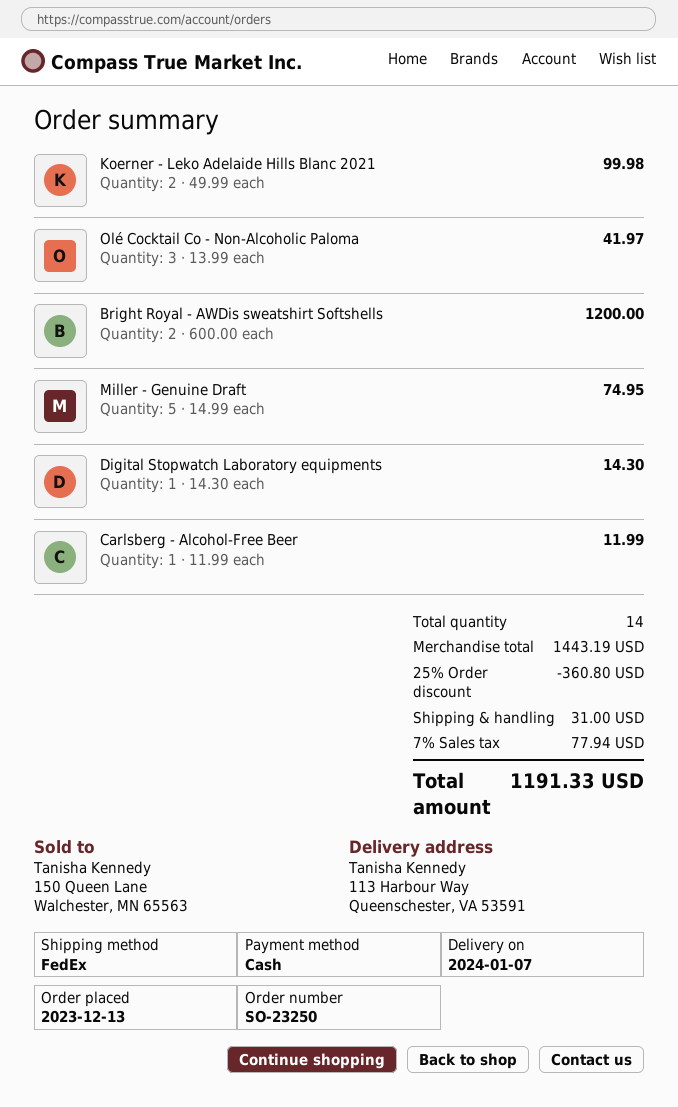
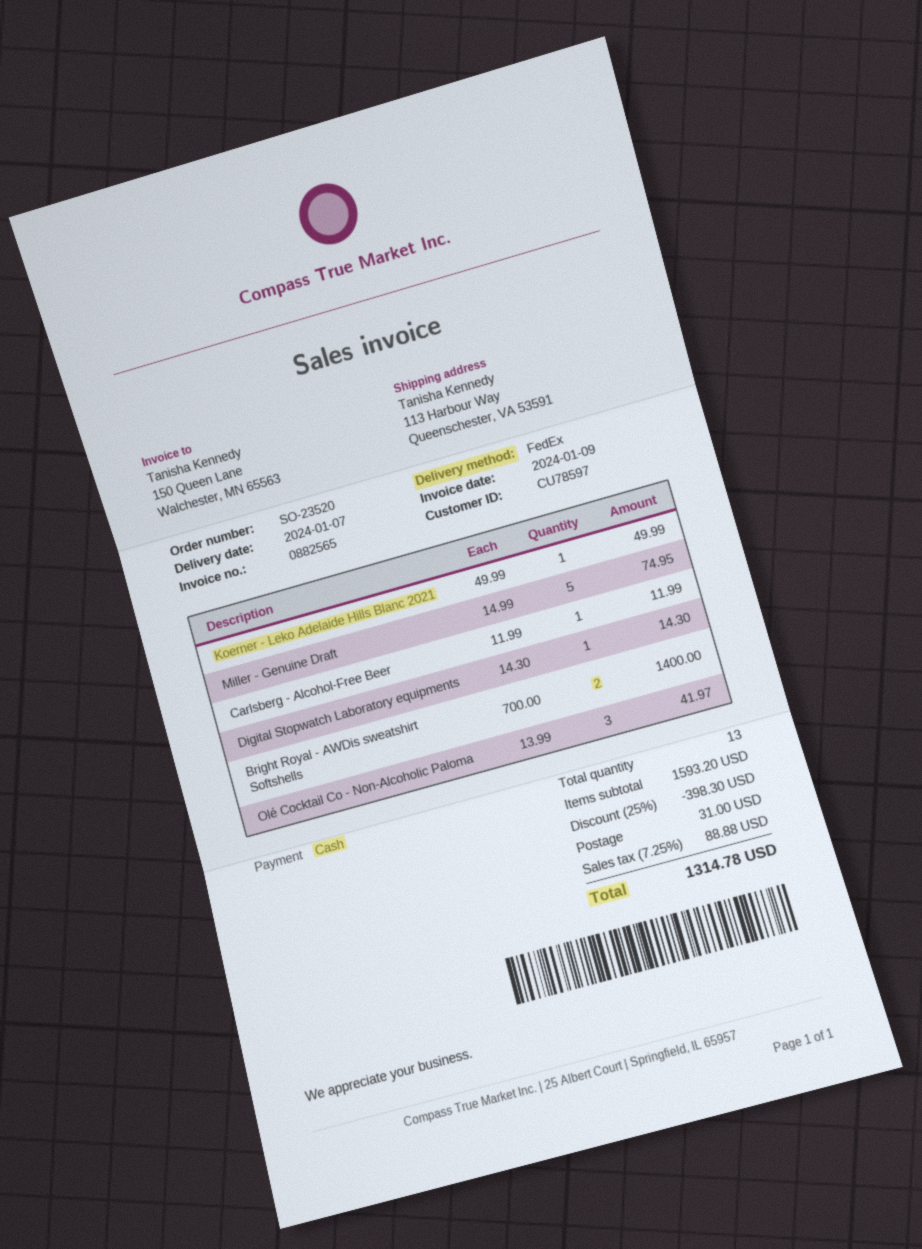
order number: SO-23250 -> SO-23520
Koerner - Leko Adelaide Hills Blanc 2021: 2 x 49.99 = 99.98 -> 1 x 49.99 = 49.99
Bright Royal - AWDis sweatshirt Softshells: 2 x 600.00 = 1200.00 -> 2 x 700.00 = 1400.00
total quantity: 14 -> 13
subtotal: 1443.19 -> 1593.20
discount: 25% = 360.80 -> 25% = 398.30
tax: 7% = 77.94 -> 7.25% = 88.88
total: 1191.33 -> 1314.78

